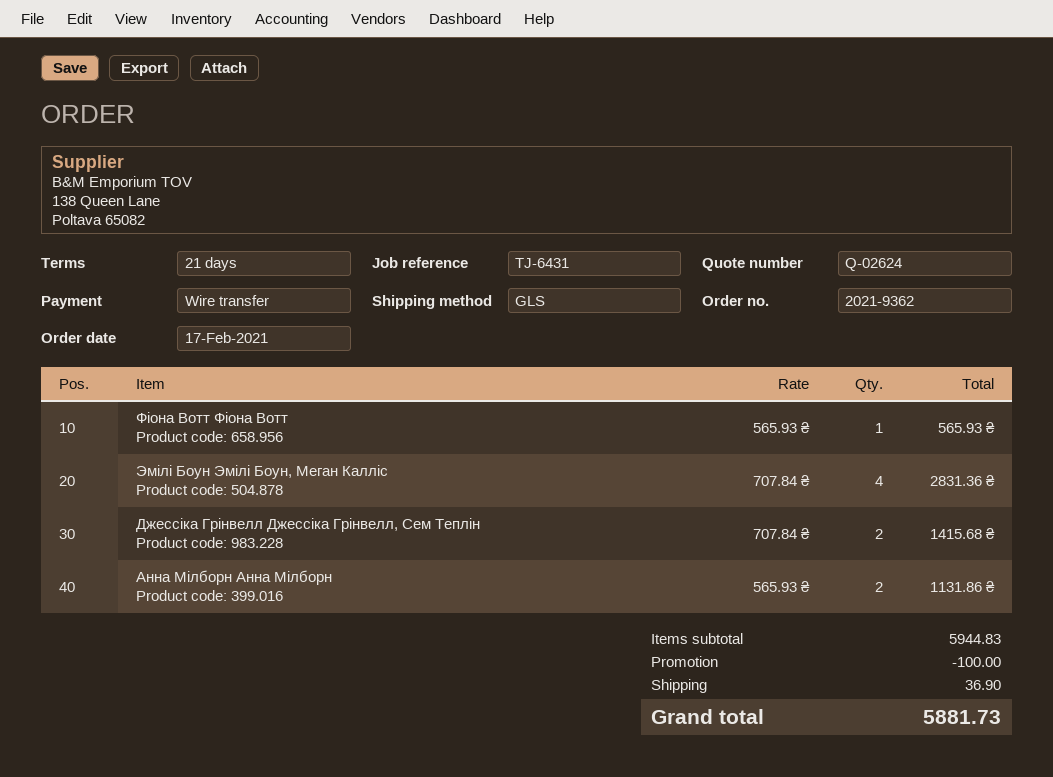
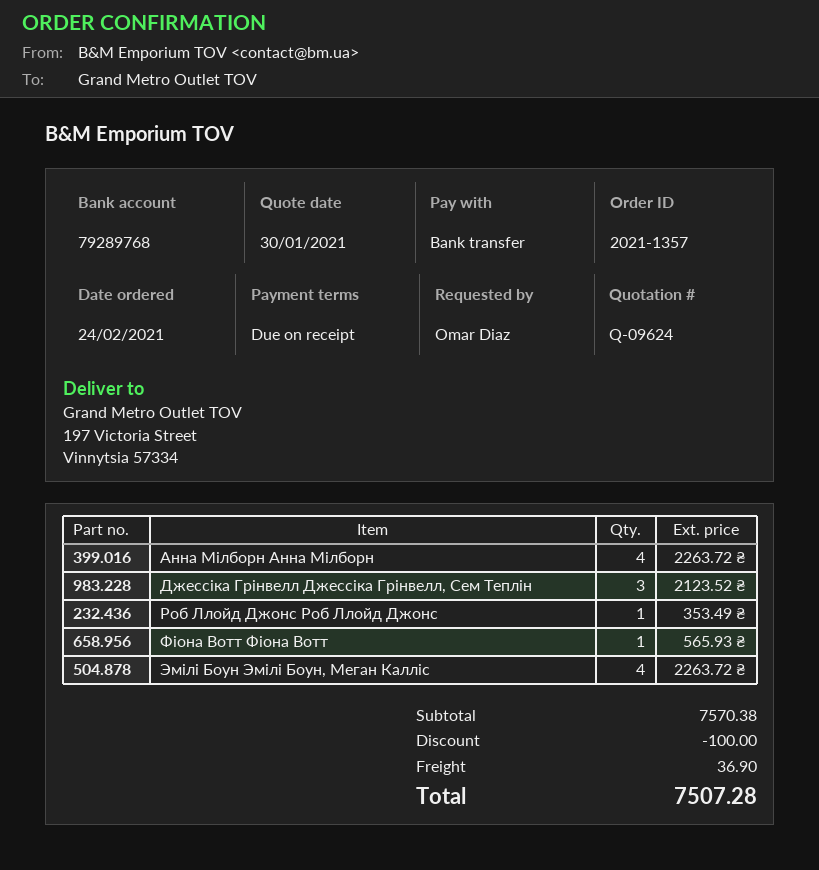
quote number: Q-02624 -> Q-09624
order number: 2021-9362 -> 2021-1357
order date: 2021-02-17 -> 2021-02-24
payment terms: 21 days -> on receipt
Эмілі Боун Эмілі Боун, Меган Калліс: 4 for 2831.36 -> 4 for 2263.72
Джессіка Грінвелл Джессіка Грінвелл, Сем Теплін: 2 for 1415.68 -> 3 for 2123.52
Анна Мілборн Анна Мілборн: 2 for 1131.86 -> 4 for 2263.72
Роб Ллойд Джонс Роб Ллойд Джонс: none -> 1 for 353.49
subtotal: 5944.83 -> 7570.38
total: 5881.73 -> 7507.28

